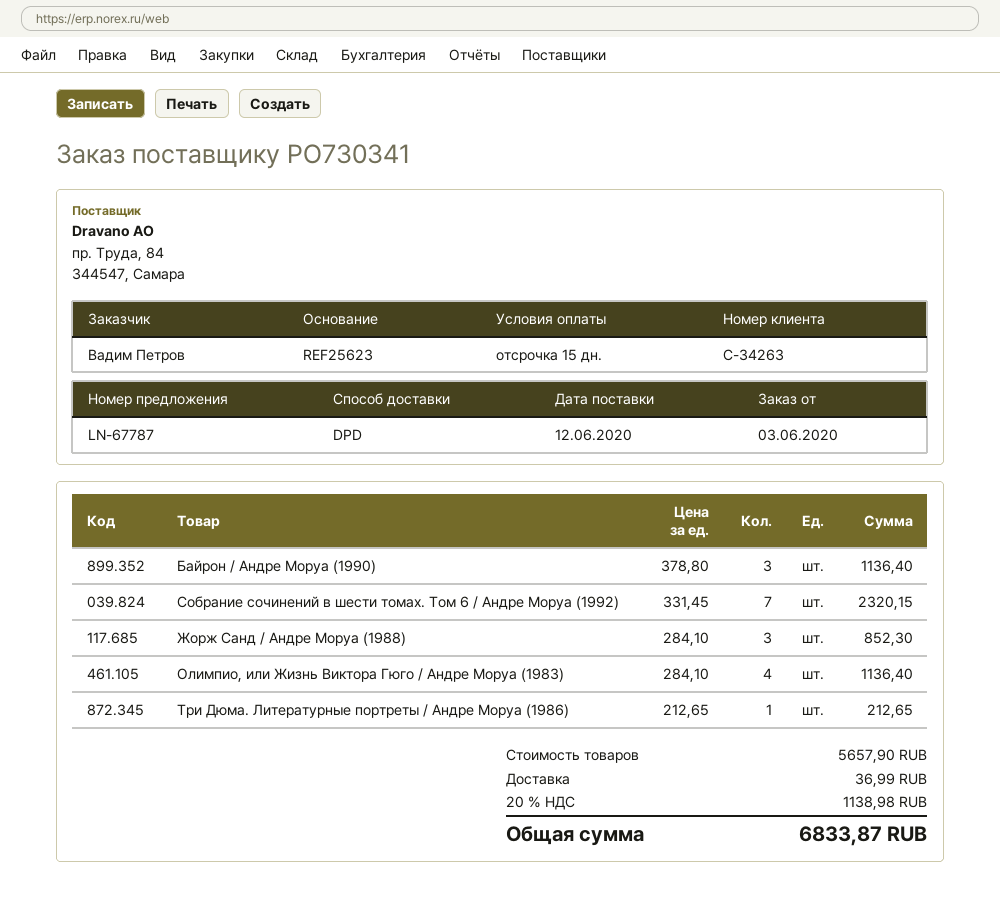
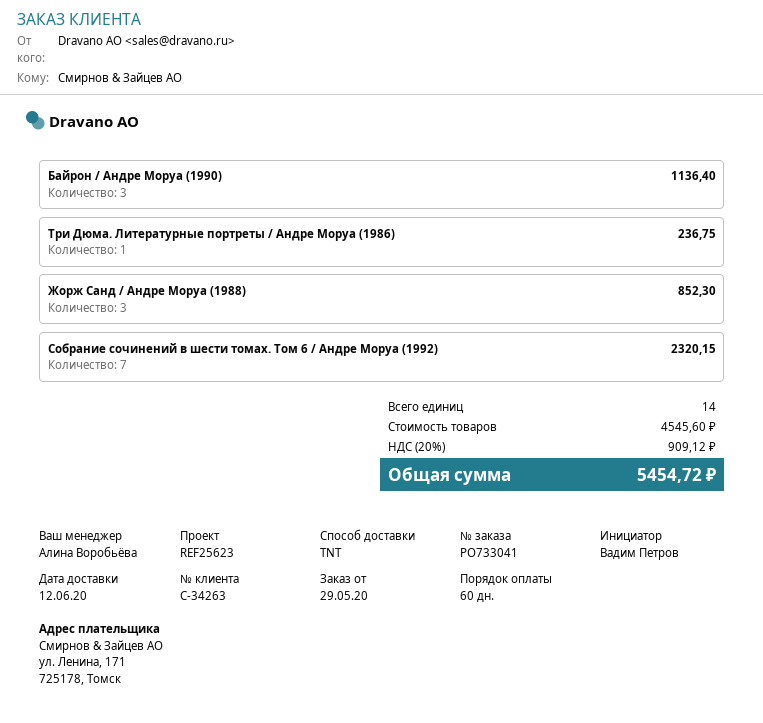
order number: PO730341 -> PO733041
order date: 2020-06-03 -> 2020-05-29
payment terms: 15 days -> 60 days
shipping method: DPD -> TNT
Олимпио, или Жизнь Виктора Гюго / Андре Моруа (1983): 4 for 1136.40 -> none
Три Дюма. Литературные портреты / Андре Моруа (1986): 1 for 212.65 -> 1 for 236.75
subtotal: 5657.90 -> 4545.60
shipping: 36.99 -> none
tax: 20% = 1138.98 -> 20% = 909.12
total: 6833.87 -> 5454.72

